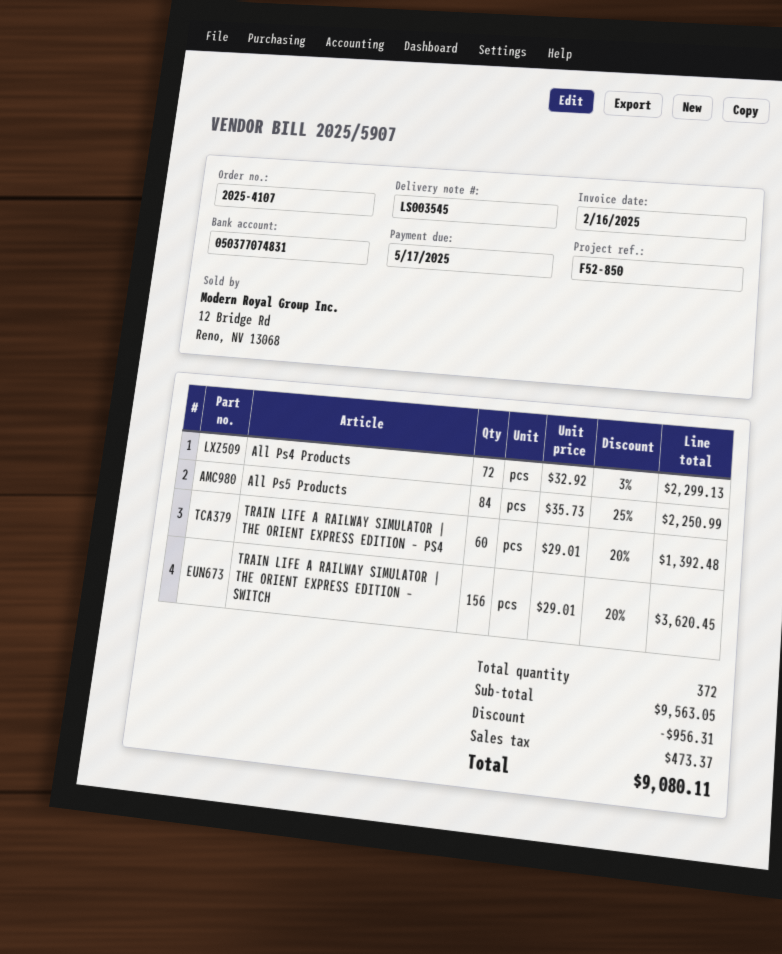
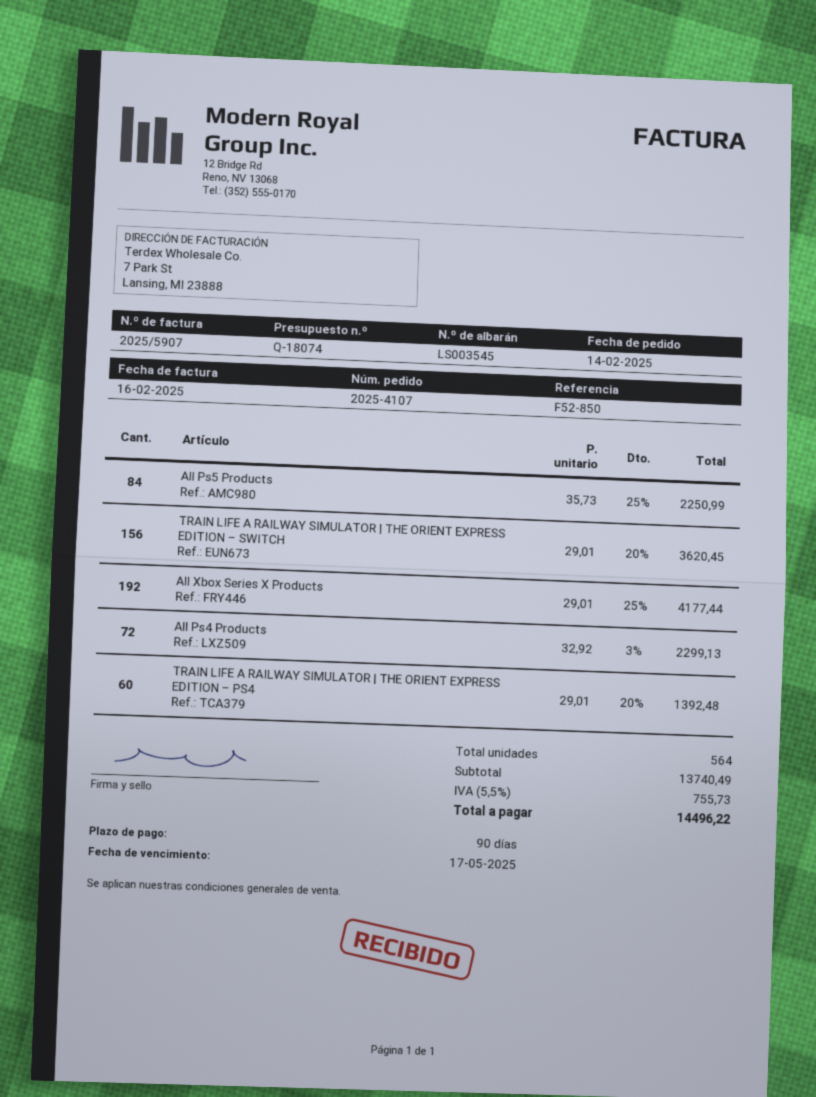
All Xbox Series X Products: none -> 192 x 29.01 - 25% = 4177.44
total quantity: 372 -> 564
subtotal: 9563.05 -> 13740.49
discount: 956.31 -> none
tax: 473.37 -> 755.73
total: 9080.11 -> 14496.22

